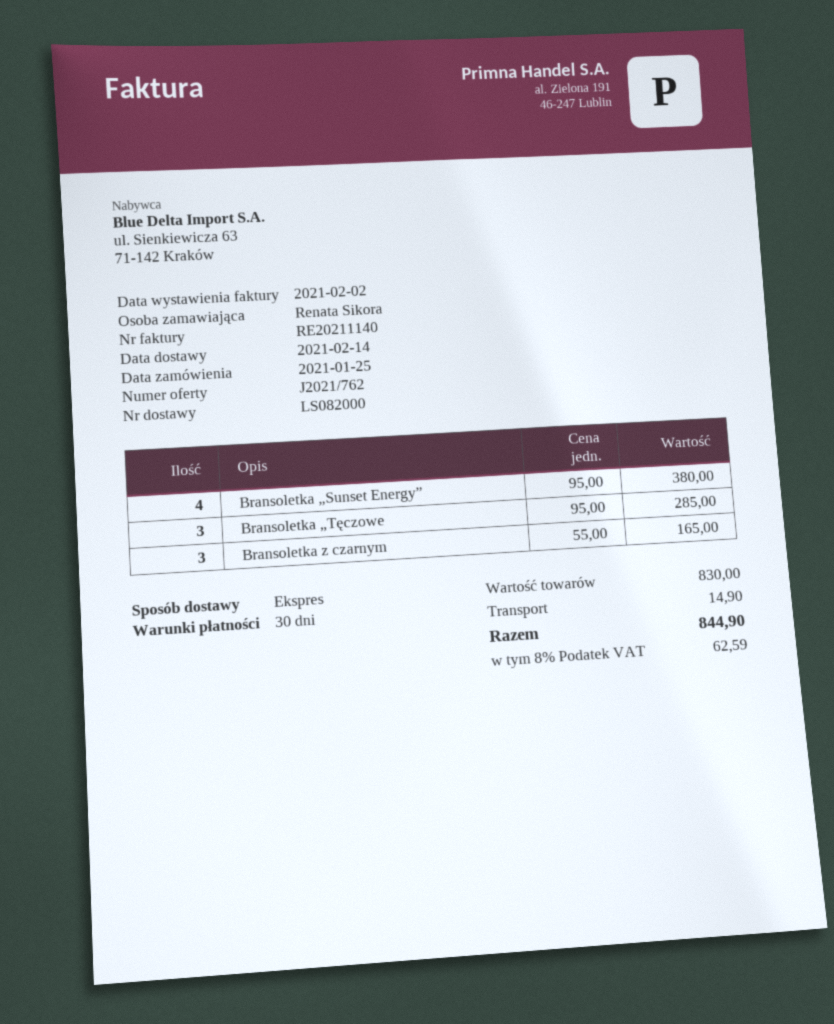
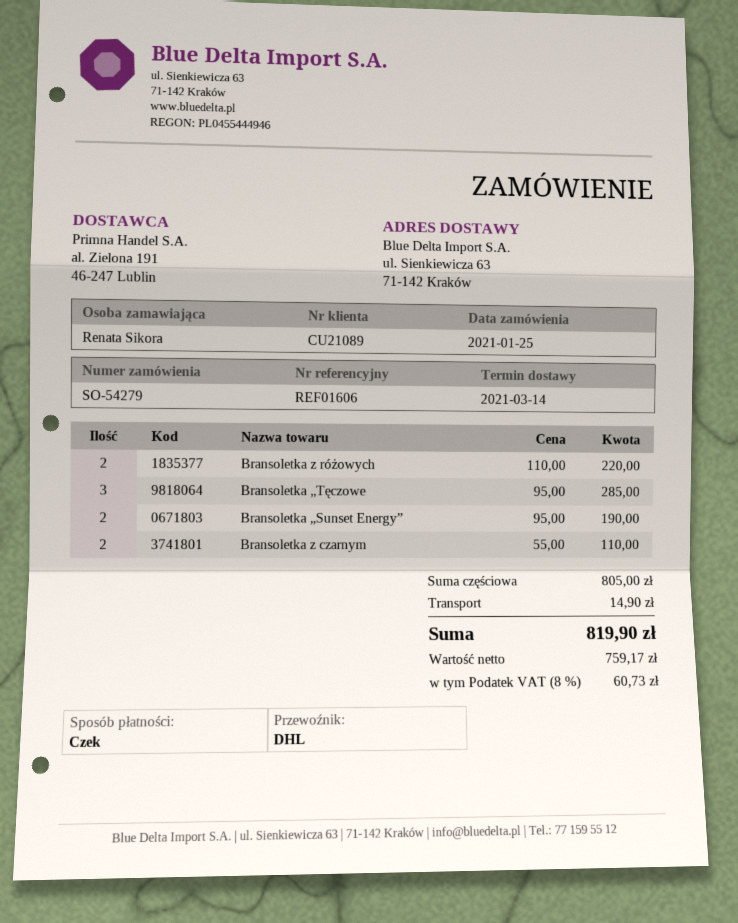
delivery date: 2021-02-14 -> 2021-03-14
shipping method: express -> DHL
Bransoletka „Sunset Energy”: 4 x 95.00 = 380.00 -> 2 x 95.00 = 190.00
Bransoletka z czarnym: 3 x 55.00 = 165.00 -> 2 x 55.00 = 110.00
Bransoletka z różowych: none -> 2 x 110.00 = 220.00
subtotal: 830.00 -> 805.00
tax: 8% = 62.59 -> 8% = 60.73
total: 844.90 -> 819.90

